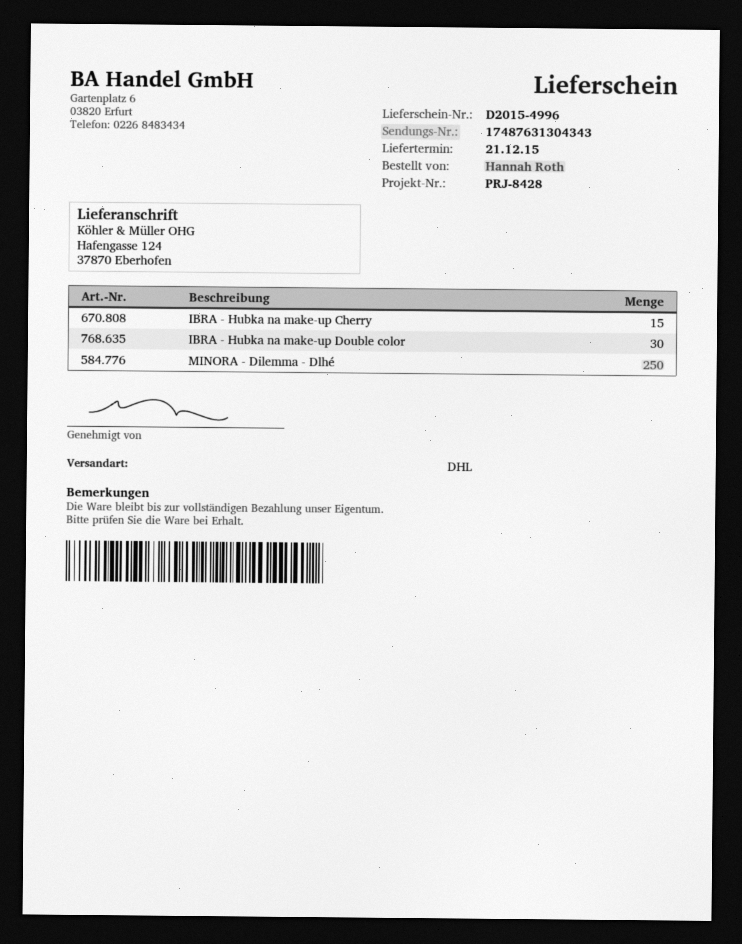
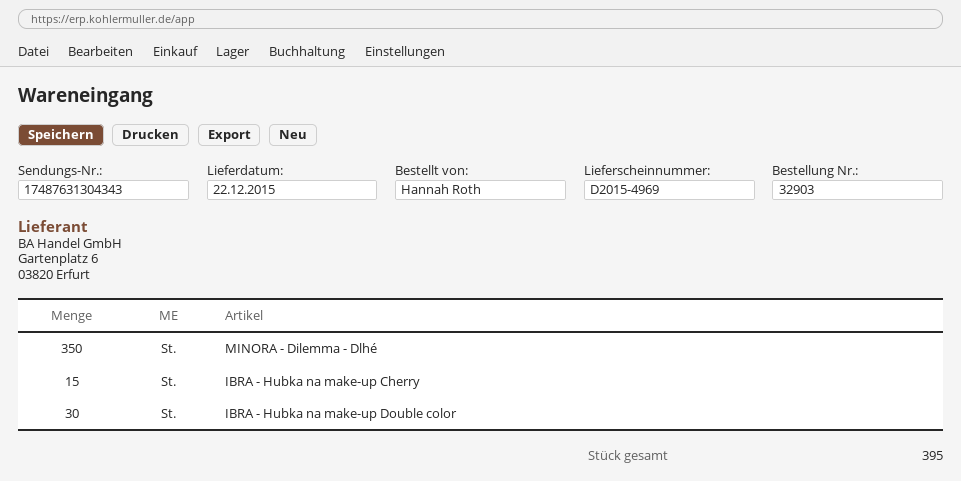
delivery note number: D2015-4996 -> D2015-4969
delivery date: 2015-12-21 -> 2015-12-22
MINORA - Dilemma - Dlhé: 250 -> 350

